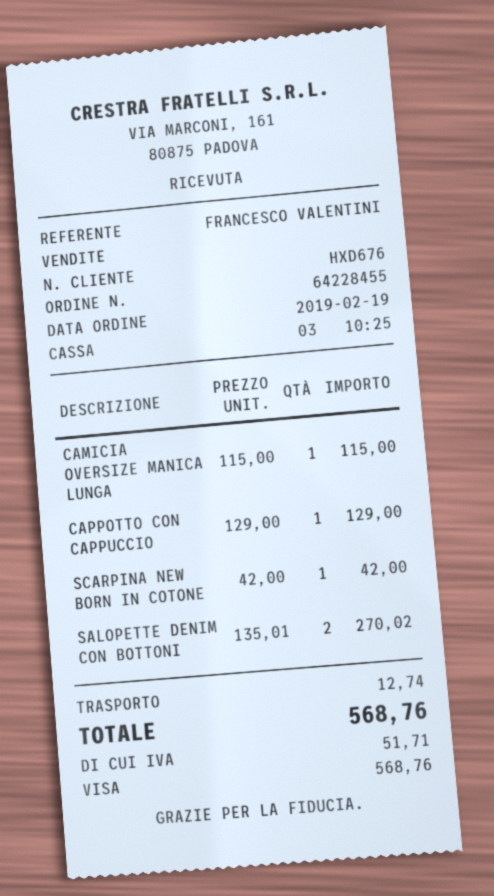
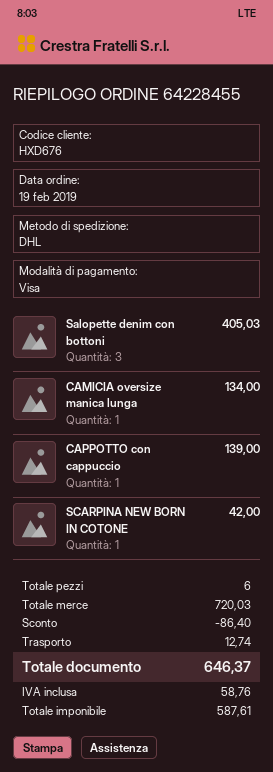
CAMICIA OVERSIZE MANICA LUNGA: 1 for 115.00 -> 1 for 134.00
CAPPOTTO CON CAPPUCCIO: 1 for 129.00 -> 1 for 139.00
SALOPETTE DENIM CON BOTTONI: 2 for 270.02 -> 3 for 405.03
discount: none -> 86.40
tax: 51.71 -> 58.76
total: 568.76 -> 646.37

